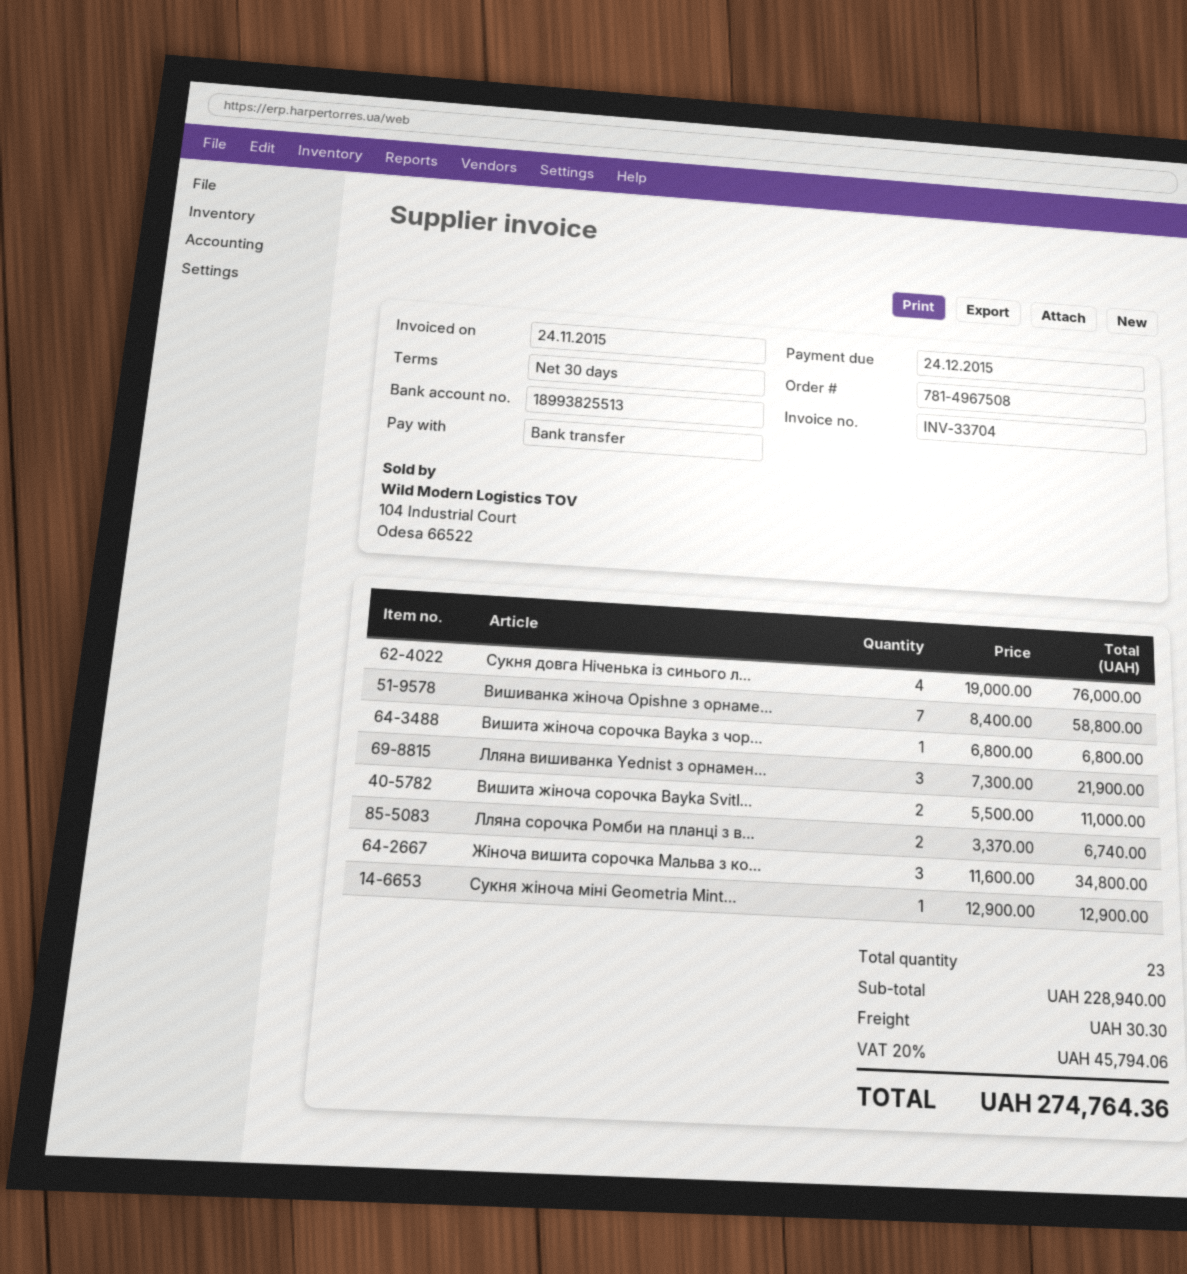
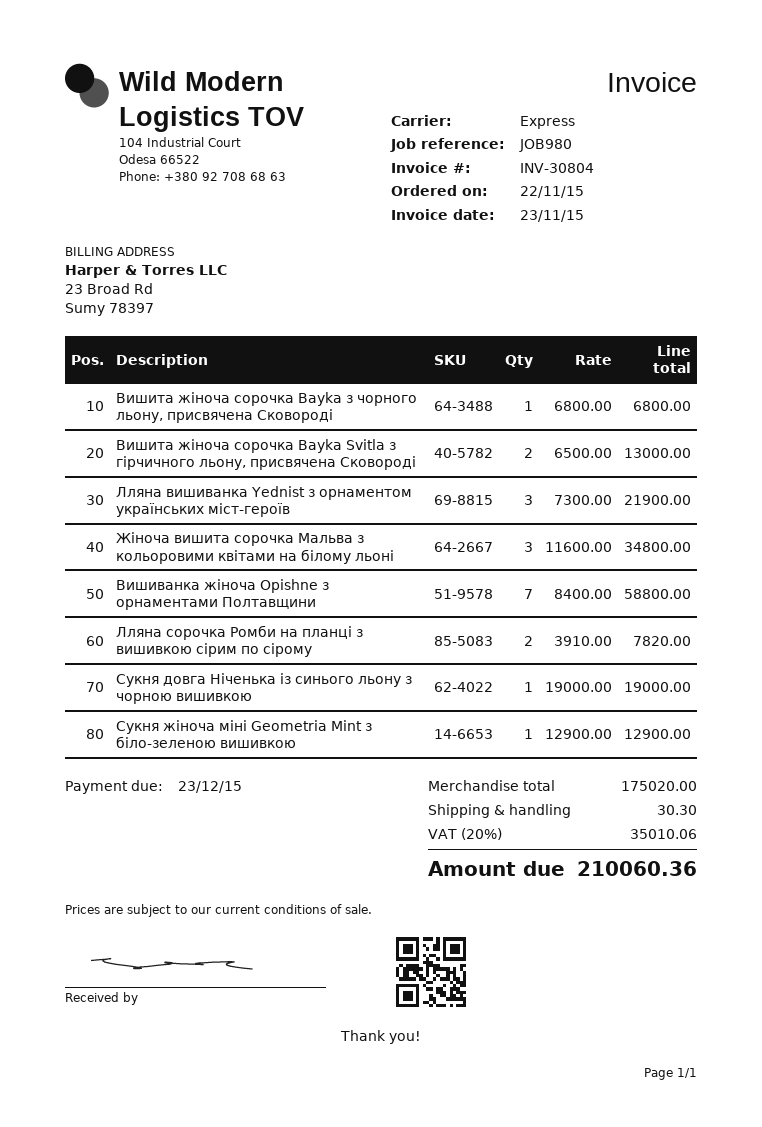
invoice number: INV-33704 -> INV-30804
invoice date: 2015-11-24 -> 2015-11-23
due date: 2015-12-24 -> 2015-12-23
Сукня довга Ніченька із синього л...: 4 x 19000.00 = 76000.00 -> 1 x 19000.00 = 19000.00
Вишита жіноча сорочка Bayka Svitl...: 2 x 5500.00 = 11000.00 -> 2 x 6500.00 = 13000.00
Лляна сорочка Ромби на планці з в...: 2 x 3370.00 = 6740.00 -> 2 x 3910.00 = 7820.00
subtotal: 228940.00 -> 175020.00
tax: 20% = 45794.06 -> 20% = 35010.06
total: 274764.36 -> 210060.36

